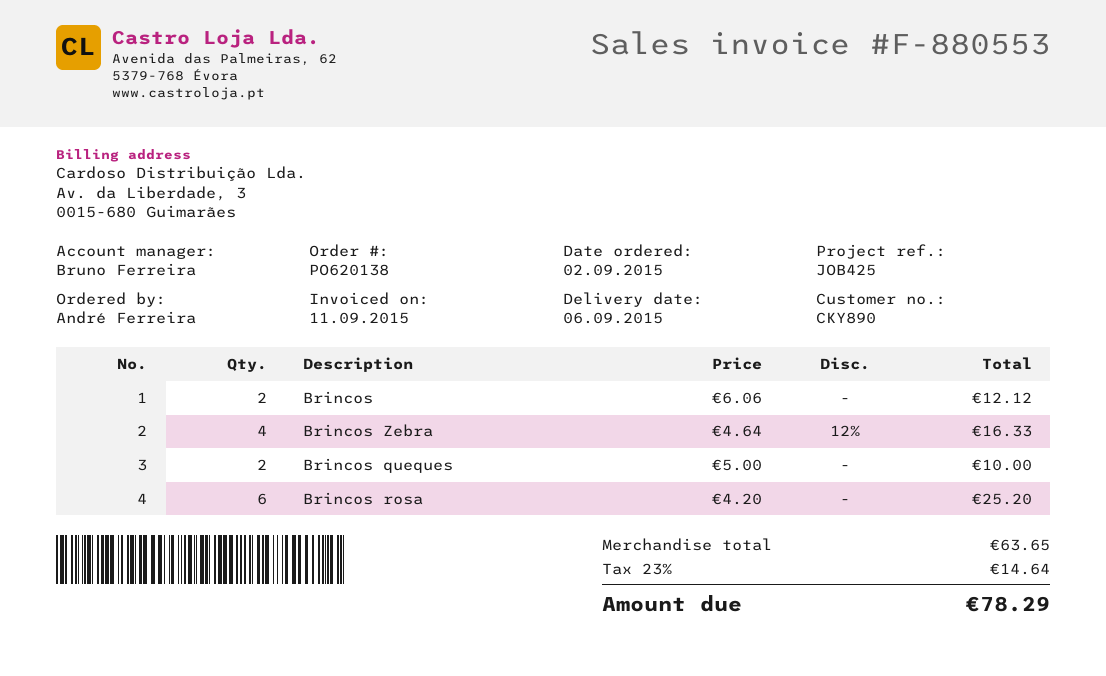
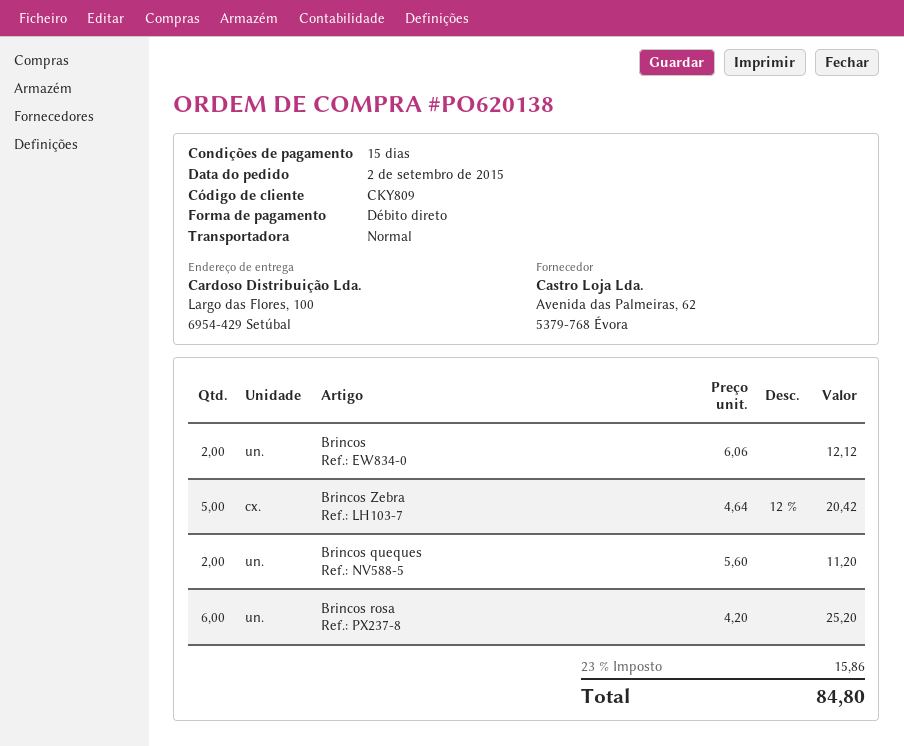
customer number: CKY890 -> CKY809
Brincos Zebra: 4 x 4.64 - 12% = 16.33 -> 5 x 4.64 - 12% = 20.42
Brincos queques: 2 x 5.00 = 10.00 -> 2 x 5.60 = 11.20
tax: 23% = 14.64 -> 23% = 15.86
total: 78.29 -> 84.80

